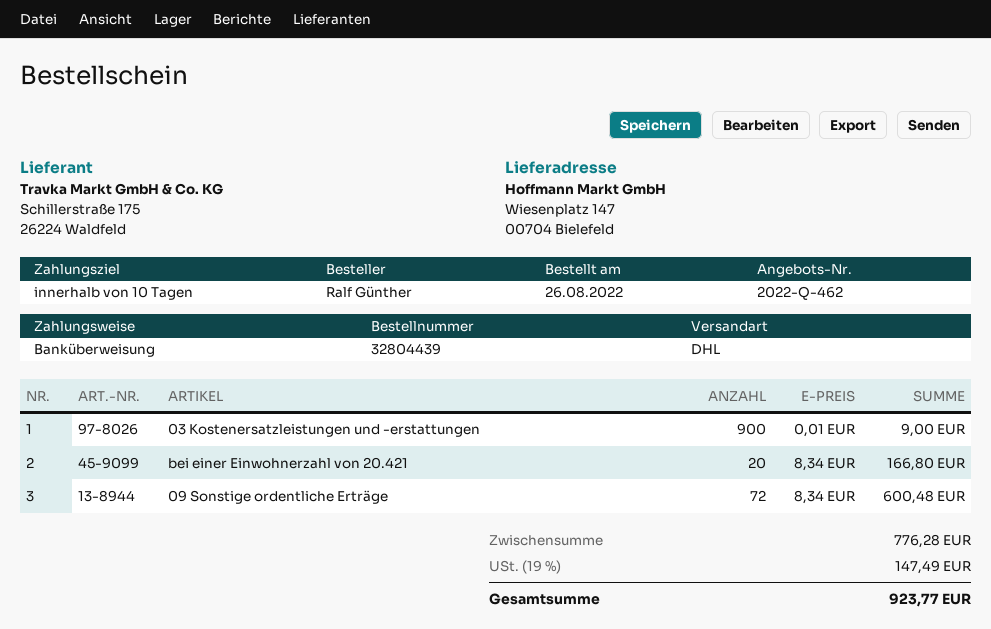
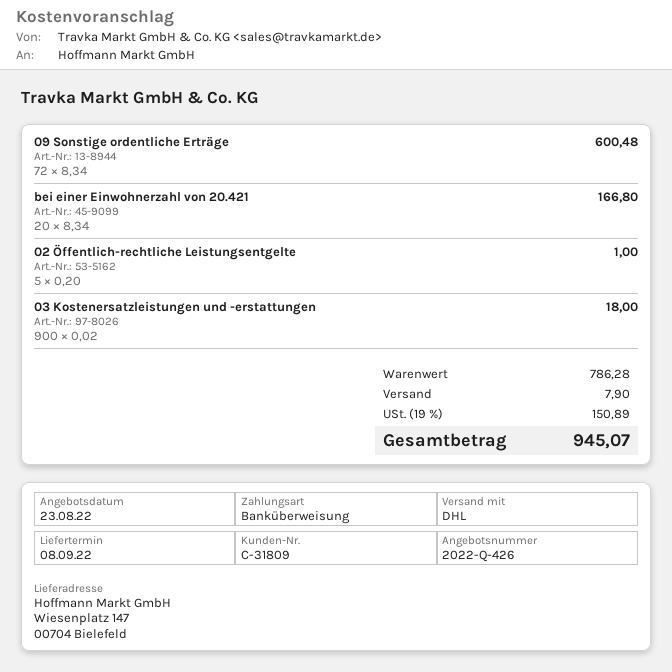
quote number: 2022-Q-462 -> 2022-Q-426
03 Kostenersatzleistungen und -erstattungen: 900 x 0.01 = 9.00 -> 900 x 0.02 = 18.00
02 Öffentlich-rechtliche Leistungsentgelte: none -> 5 x 0.20 = 1.00
subtotal: 776.28 -> 786.28
shipping: none -> 7.90
tax: 19% = 147.49 -> 19% = 150.89
total: 923.77 -> 945.07

